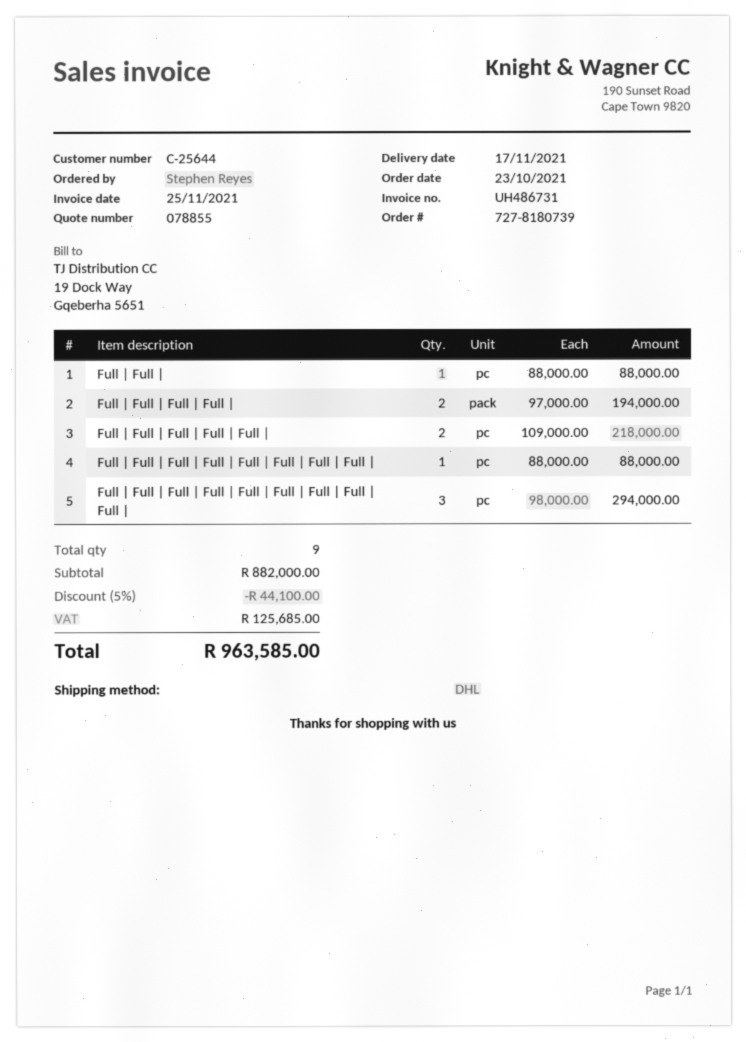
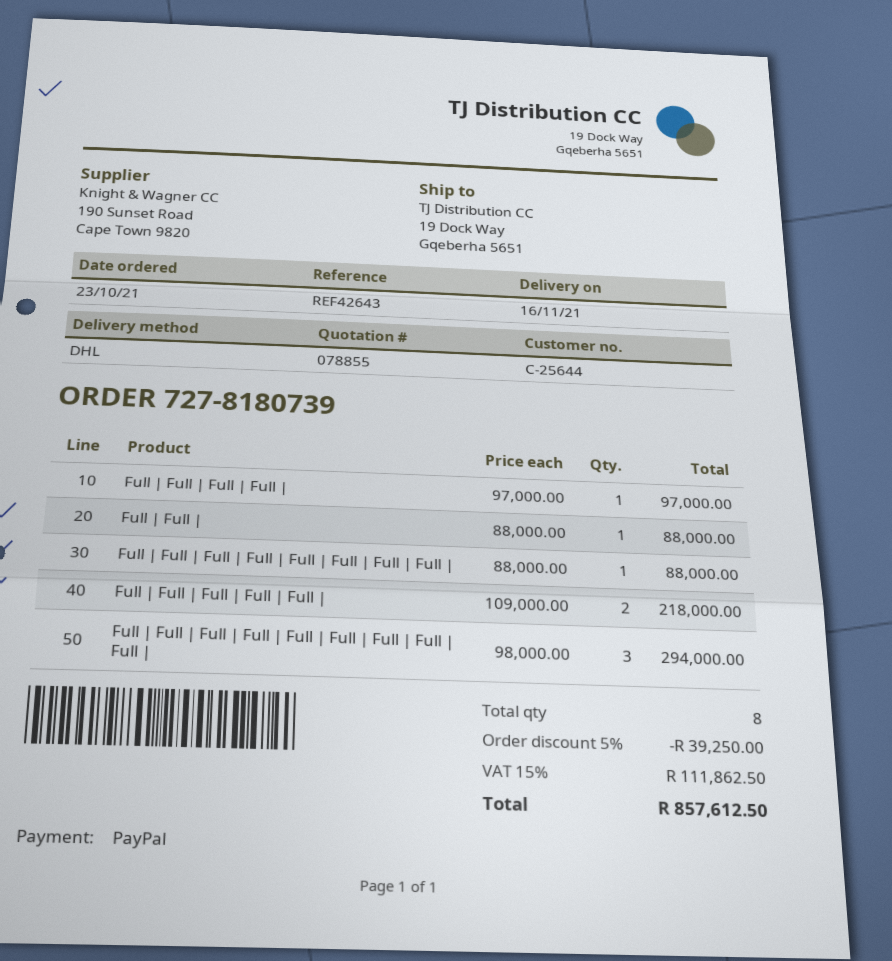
delivery date: 2021-11-17 -> 2021-11-16
Full | Full | Full | Full |: 2 x 97000.00 = 194000.00 -> 1 x 97000.00 = 97000.00
total quantity: 9 -> 8
discount: 5% = 44100.00 -> 5% = 39250.00
tax: 125685.00 -> 111862.50
total: 963585.00 -> 857612.50

